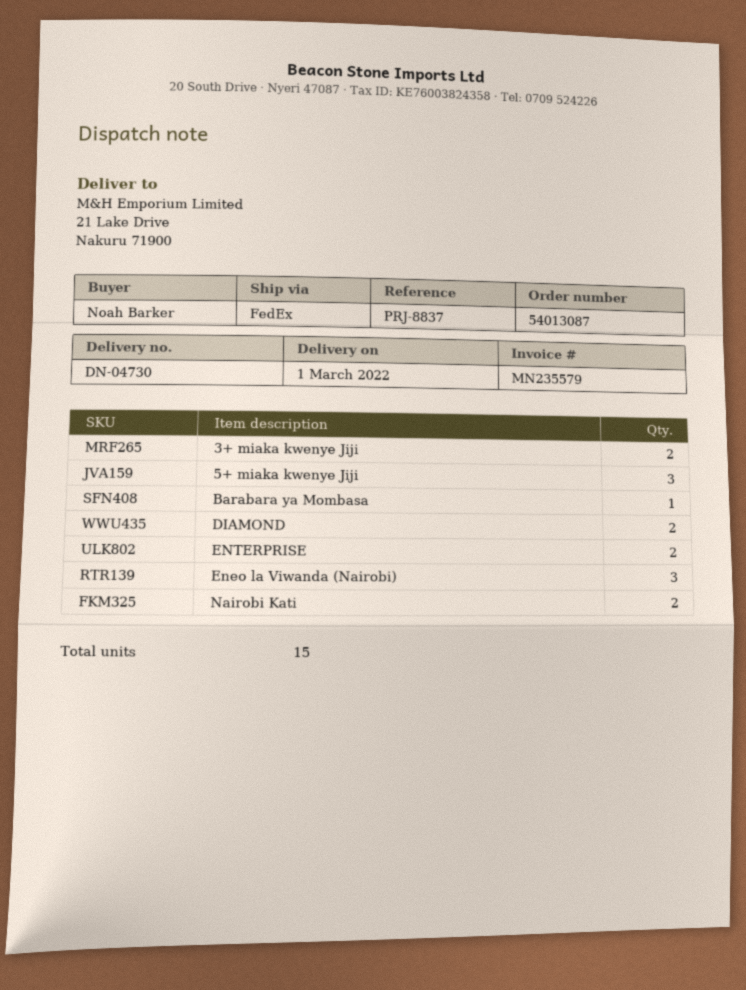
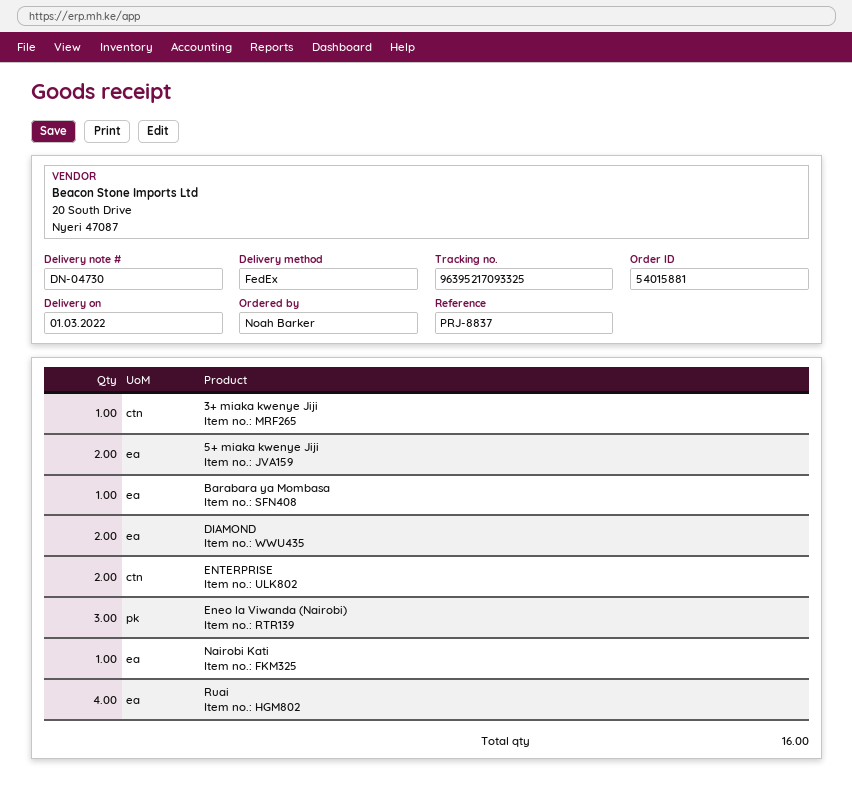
order number: 54013087 -> 54015881
3+ miaka kwenye Jiji: 2 -> 1
5+ miaka kwenye Jiji: 3 -> 2
Nairobi Kati: 2 -> 1
Ruai: none -> 4
total quantity: 15 -> 16

